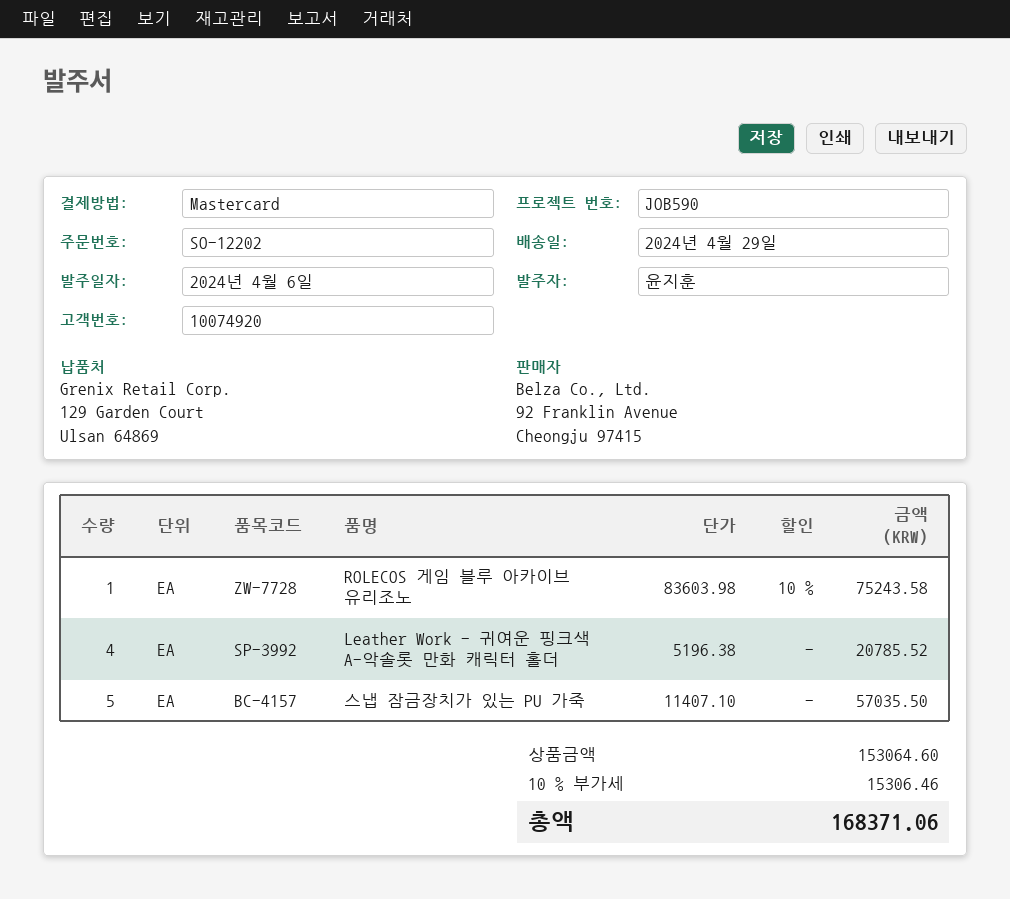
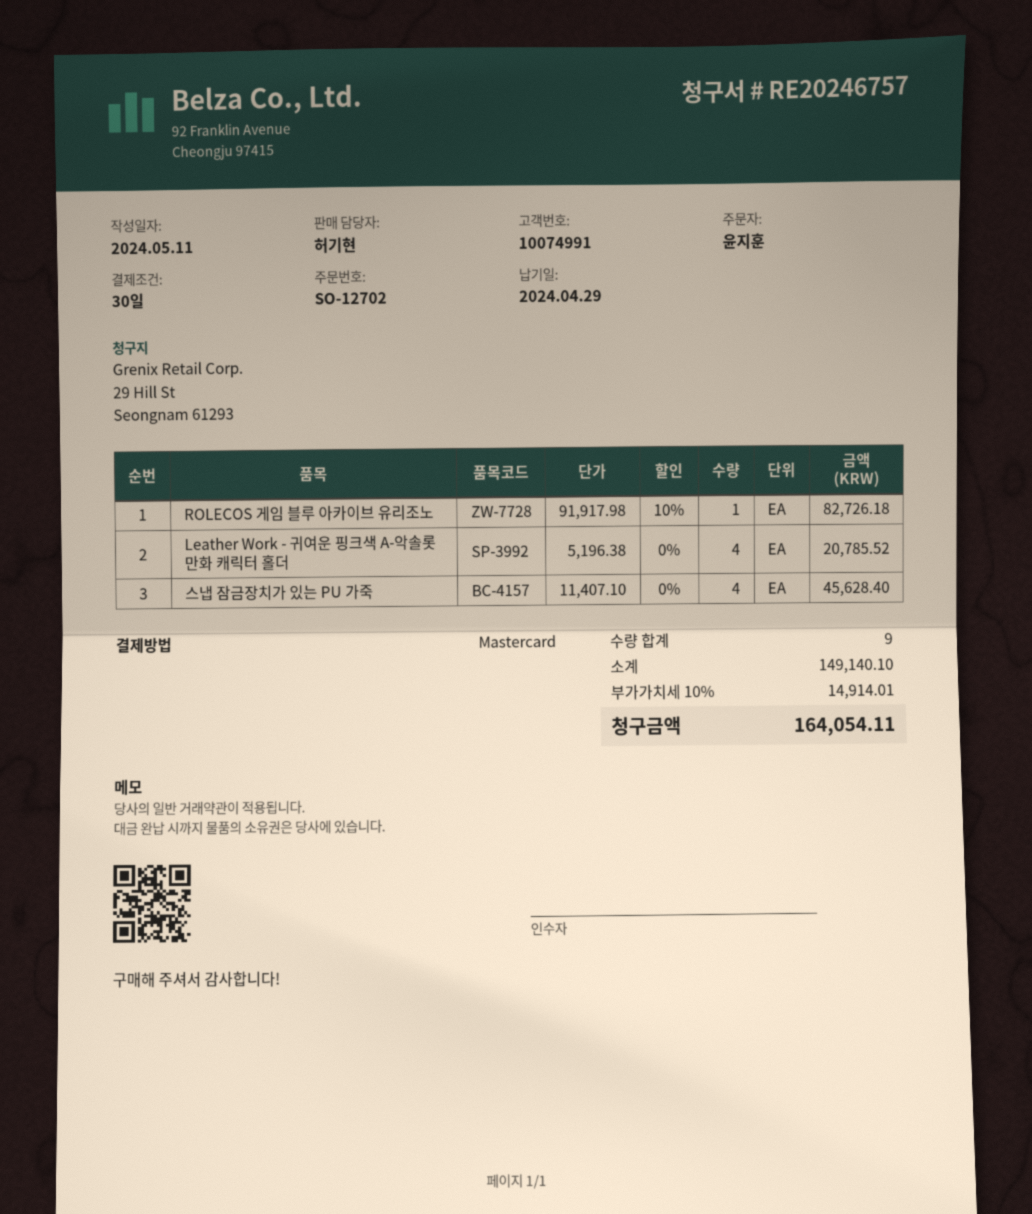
order number: SO-12202 -> SO-12702
customer number: 10074920 -> 10074991
ROLECOS 게임 블루 아카이브 유리조노: 1 x 83603.98 - 10% = 75243.58 -> 1 x 91917.98 - 10% = 82726.18
스냅 잠금장치가 있는 PU 가죽: 5 x 11407.10 = 57035.50 -> 4 x 11407.10 = 45628.40
subtotal: 153064.60 -> 149140.10
tax: 10% = 15306.46 -> 10% = 14914.01
total: 168371.06 -> 164054.11

